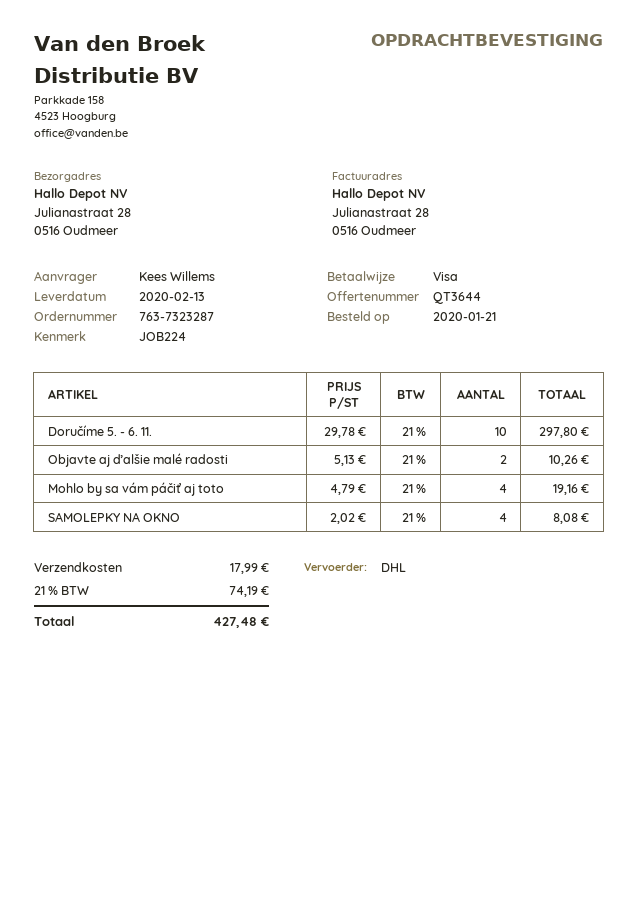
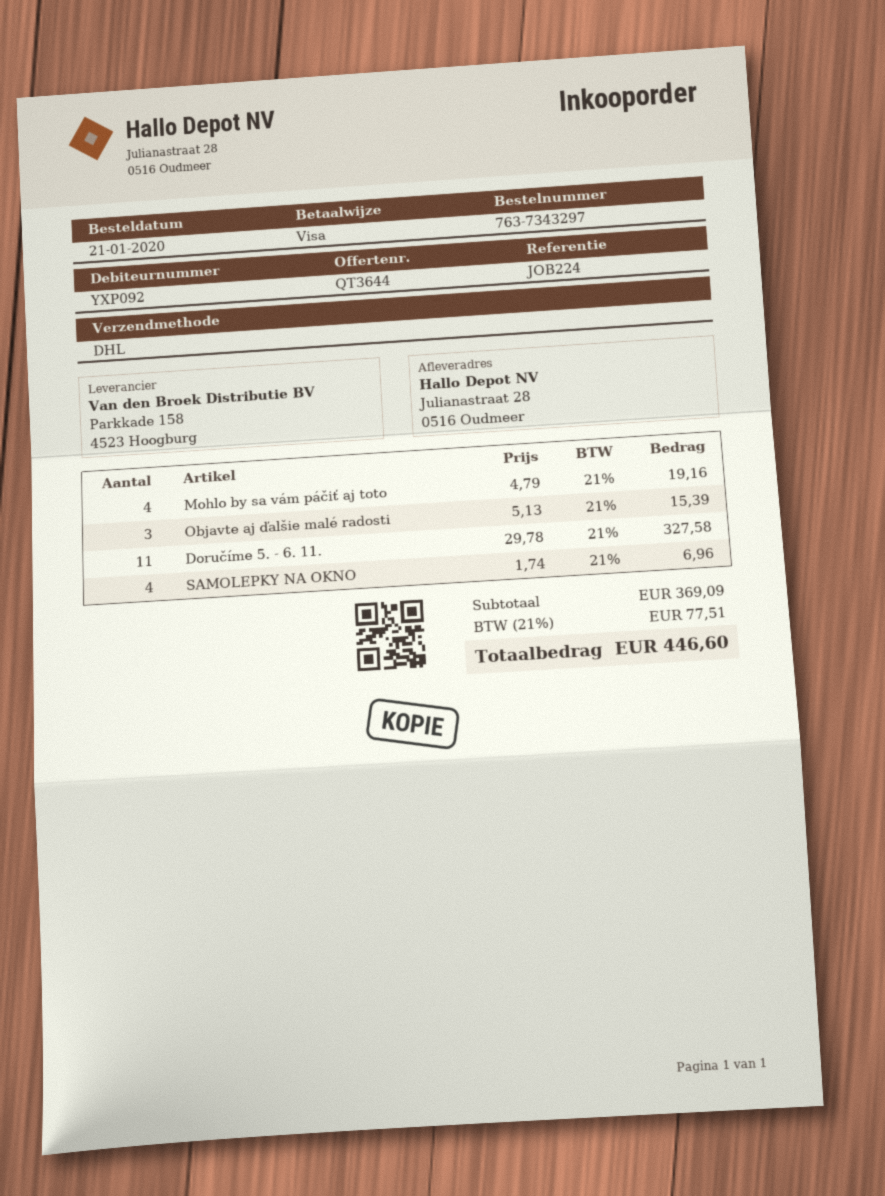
order number: 763-7323287 -> 763-7343297
Doručíme 5. - 6. 11.: 10 x 29.78 = 297.80 -> 11 x 29.78 = 327.58
Objavte aj ďalšie malé radosti: 2 x 5.13 = 10.26 -> 3 x 5.13 = 15.39
SAMOLEPKY NA OKNO: 4 x 2.02 = 8.08 -> 4 x 1.74 = 6.96
shipping: 17.99 -> none
tax: 21% = 74.19 -> 21% = 77.51
total: 427.48 -> 446.60

